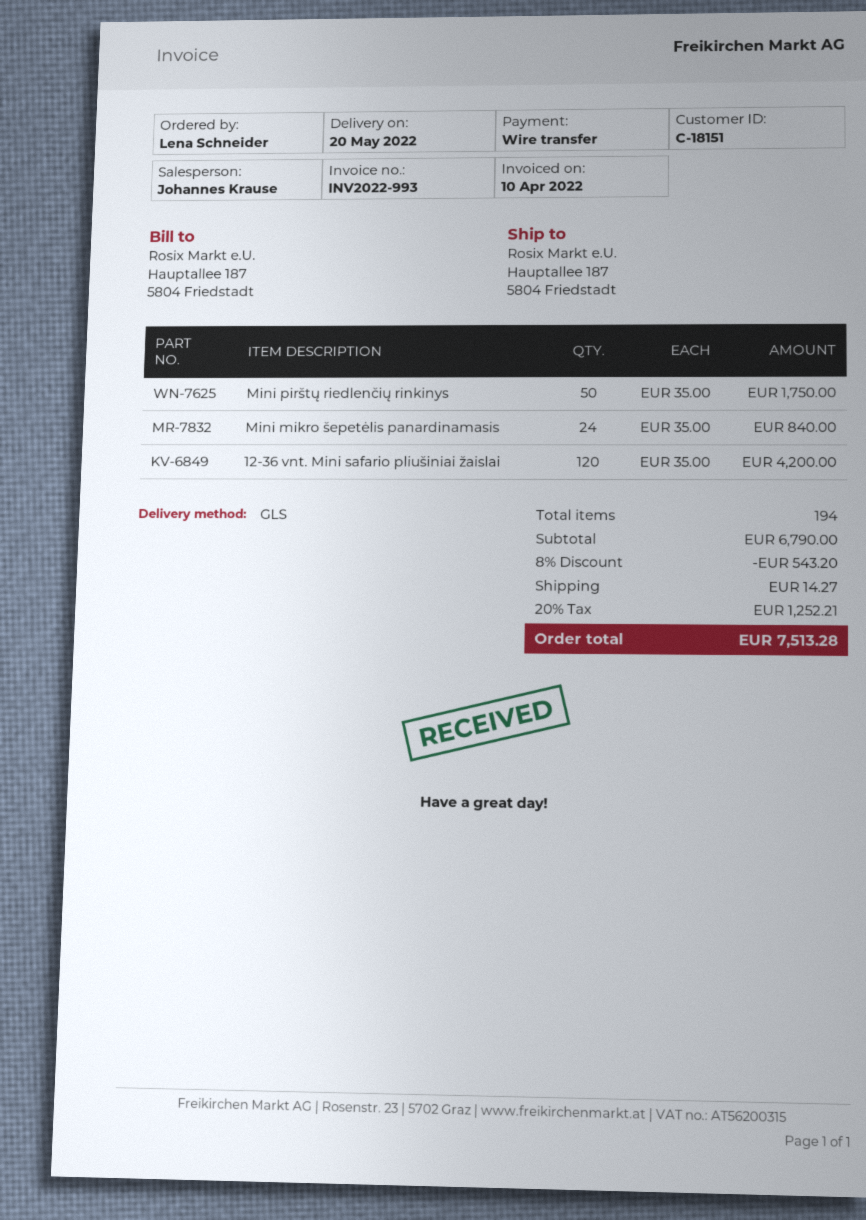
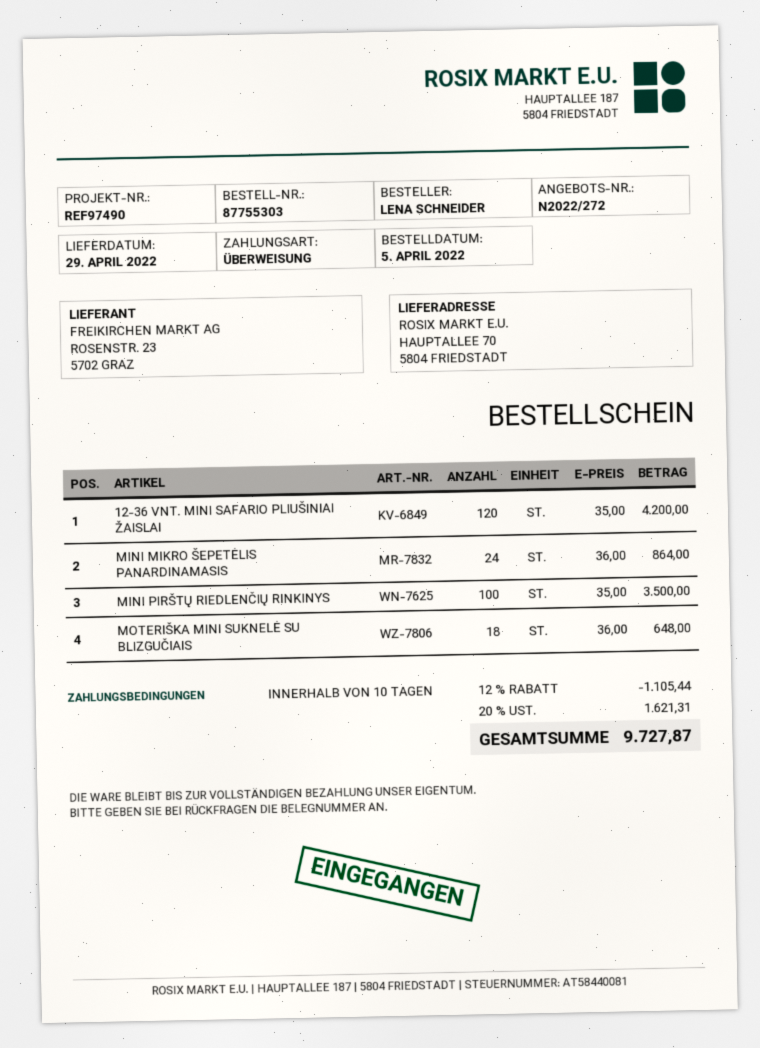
delivery date: 2022-05-20 -> 2022-04-29
ship to: Hauptallee 187, 5804 Friedstadt -> HAUPTALLEE 70, 5804 FRIEDSTADT
Mini pirštų riedlenčių rinkinys: 50 x 35.00 = 1750.00 -> 100 x 35.00 = 3500.00
Mini mikro šepetėlis panardinamasis: 24 x 35.00 = 840.00 -> 24 x 36.00 = 864.00
MOTERIŠKA MINI SUKNELĖ SU BLIZGUČIAIS: none -> 18 x 36.00 = 648.00
discount: 8% = 543.20 -> 12% = 1105.44
shipping: 14.27 -> none
tax: 20% = 1252.21 -> 20% = 1621.31
total: 7513.28 -> 9727.87

